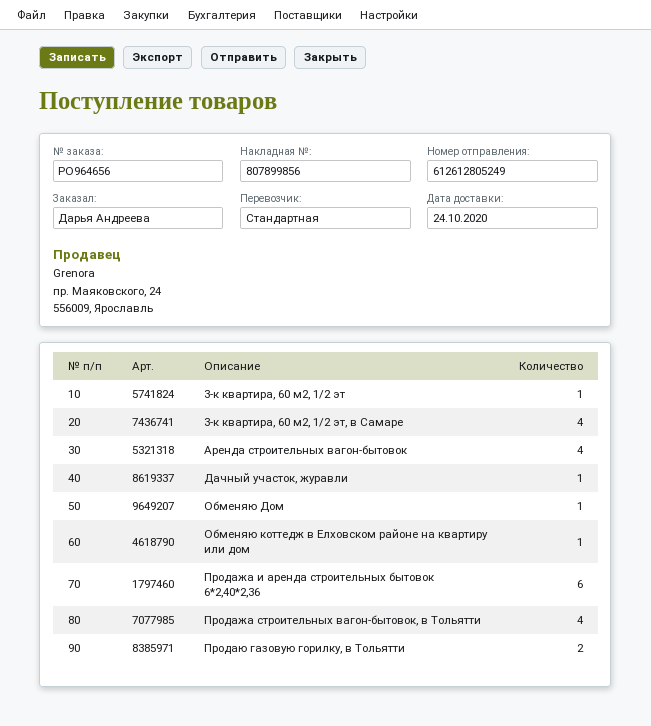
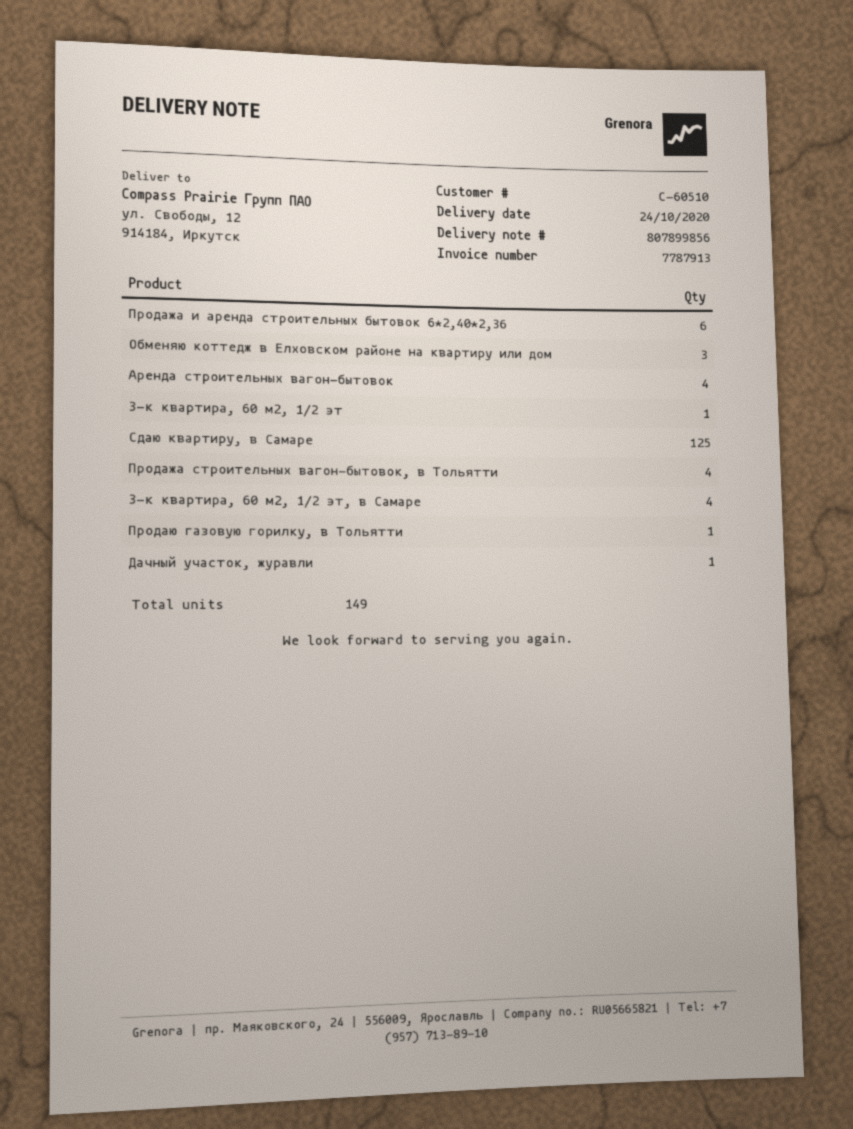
Обменяю Дом: 1 -> none
Обменяю коттедж в Елховском районе на квартиру или дом: 1 -> 3
Продаю газовую горилку, в Тольятти: 2 -> 1
Сдаю квартиру, в Самаре: none -> 125

